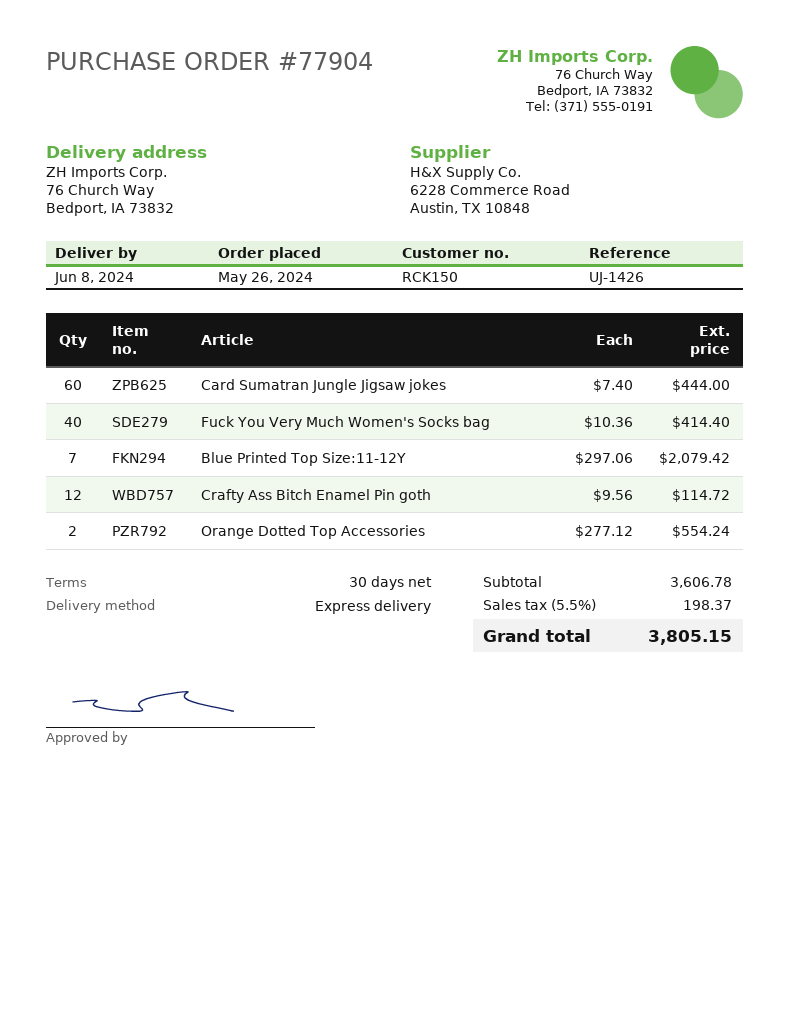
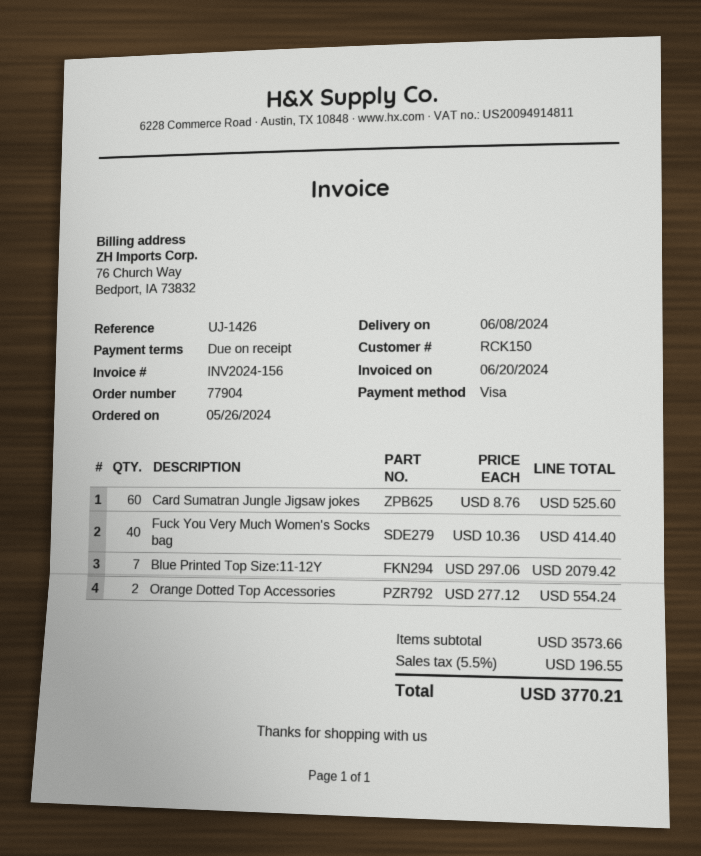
payment terms: 30 days -> on receipt
Card Sumatran Jungle Jigsaw jokes: 60 x 7.40 = 444.00 -> 60 x 8.76 = 525.60
Crafty Ass Bitch Enamel Pin goth: 12 x 9.56 = 114.72 -> none
subtotal: 3606.78 -> 3573.66
tax: 5.5% = 198.37 -> 5.5% = 196.55
total: 3805.15 -> 3770.21

